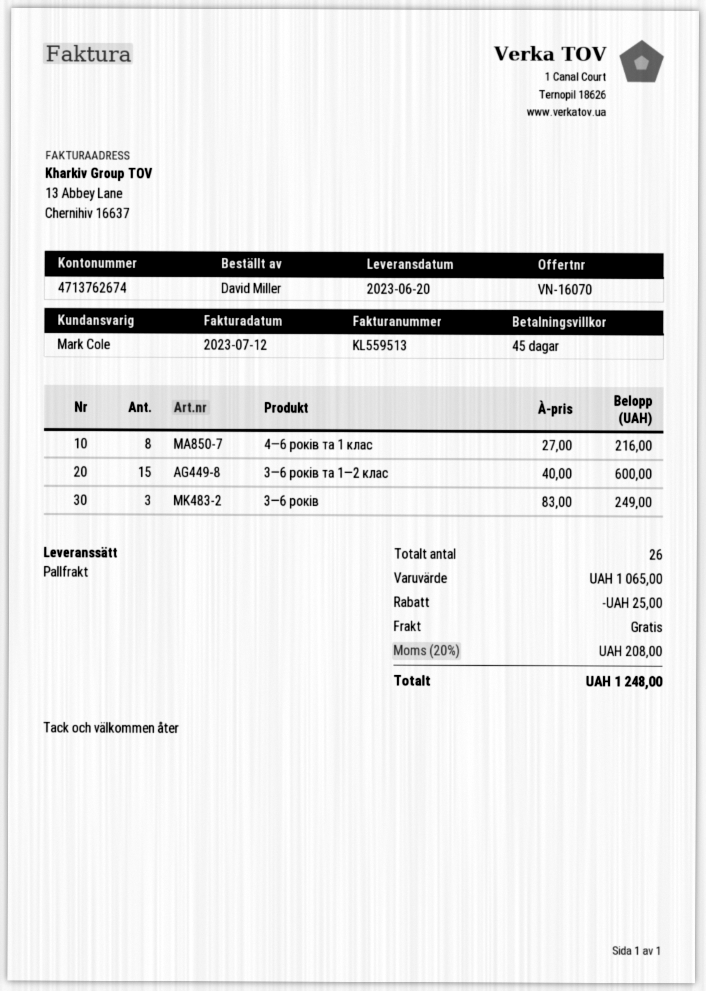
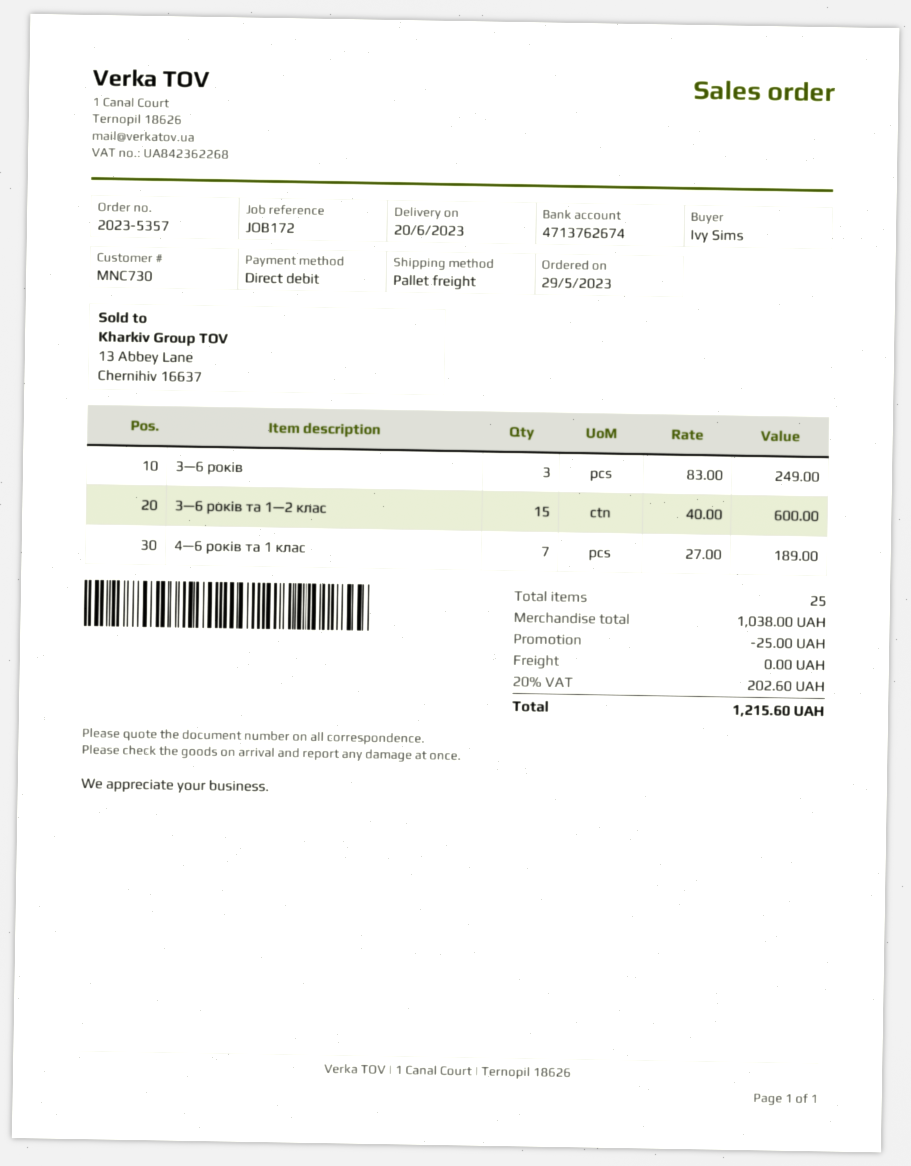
ordered by: David Miller -> Ivy Sims
4—6 років та 1 клас: 8 x 27.00 = 216.00 -> 7 x 27.00 = 189.00
total quantity: 26 -> 25
subtotal: 1065.00 -> 1038.00
tax: 20% = 208.00 -> 20% = 202.60
total: 1248.00 -> 1215.60

